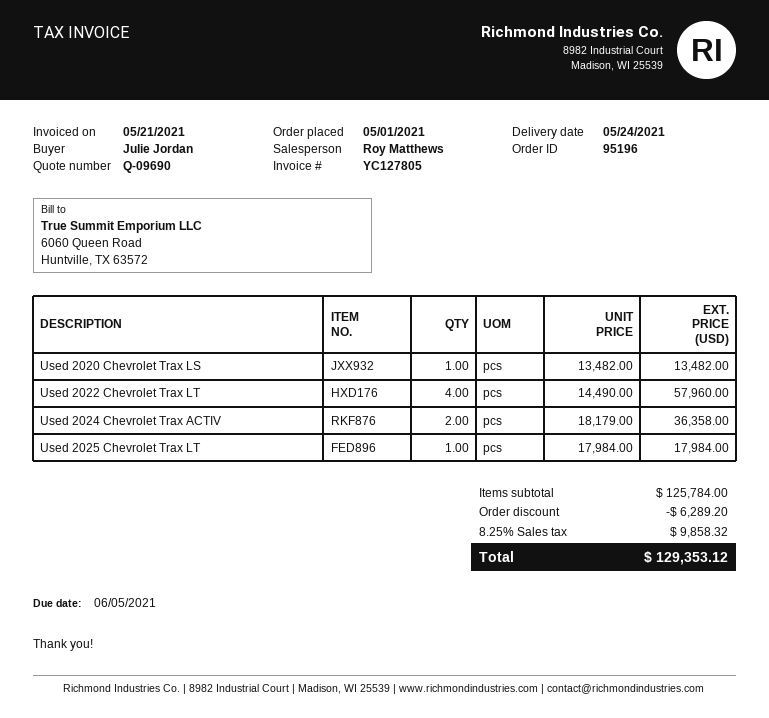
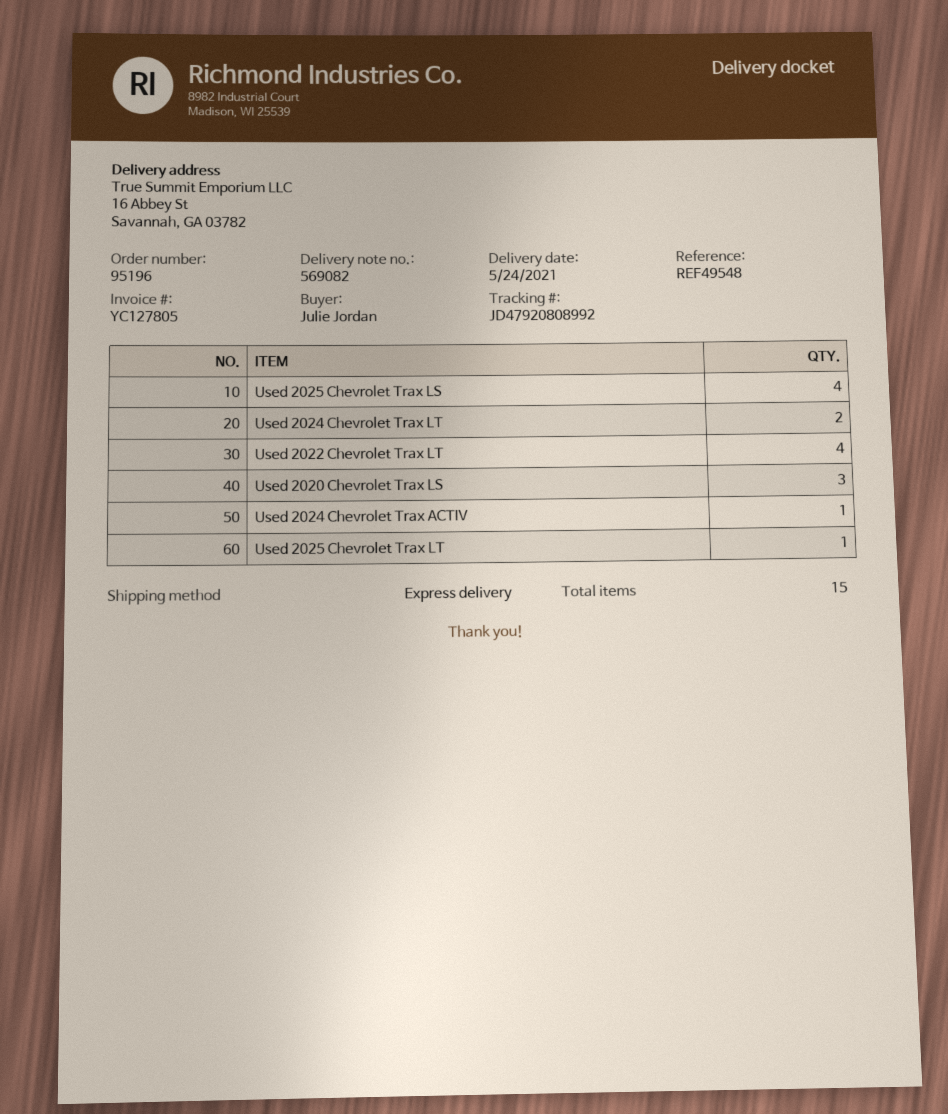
Used 2020 Chevrolet Trax LS: 1 -> 3
Used 2024 Chevrolet Trax ACTIV: 2 -> 1
Used 2025 Chevrolet Trax LS: none -> 4
Used 2024 Chevrolet Trax LT: none -> 2

